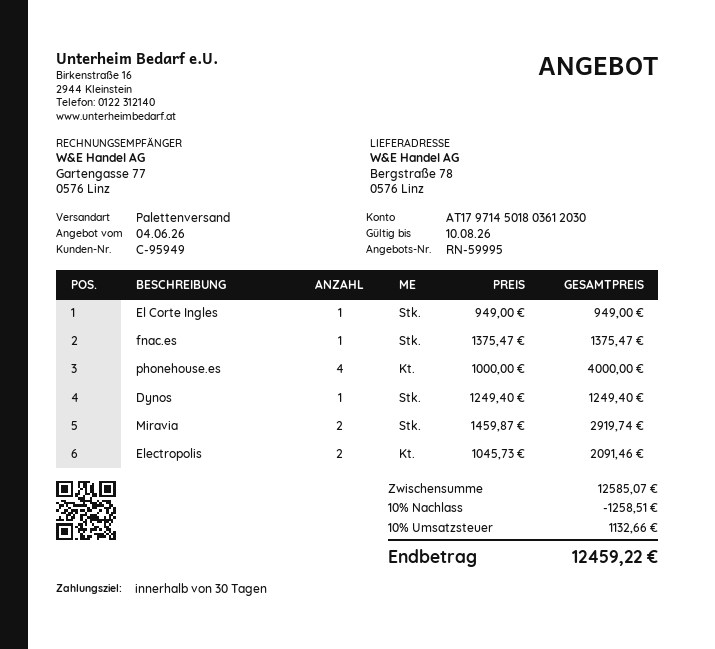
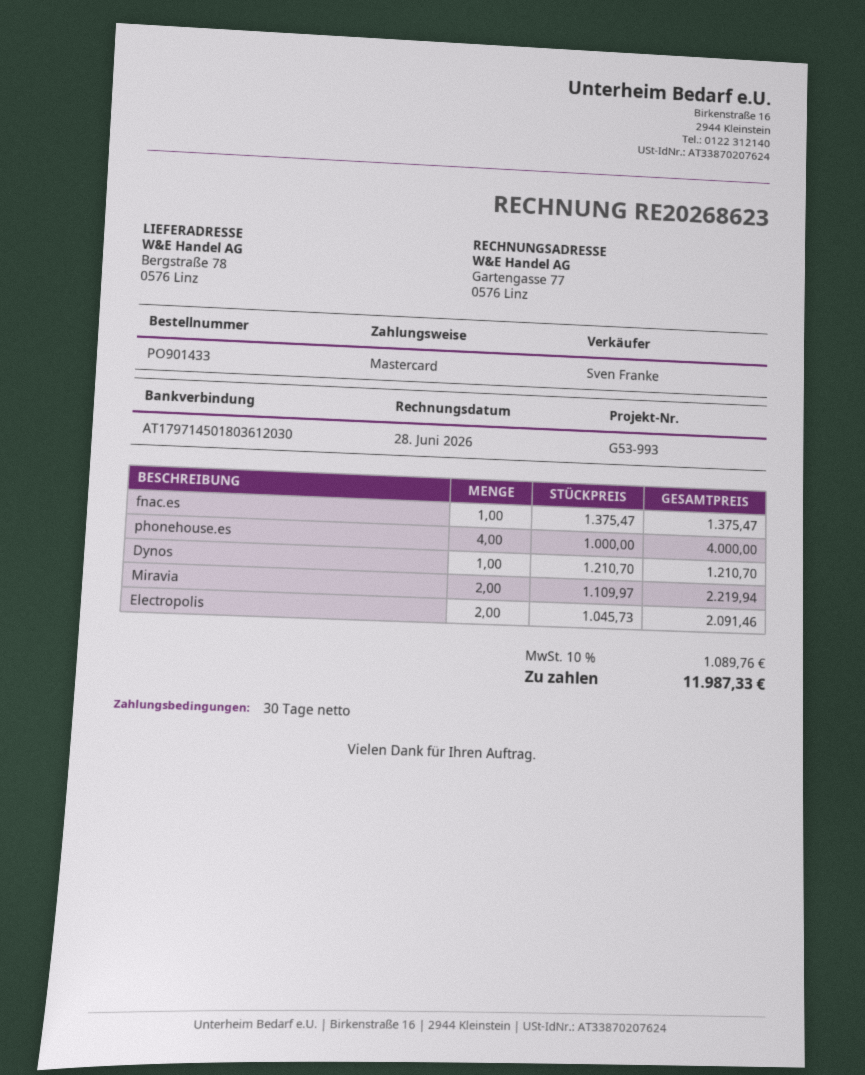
El Corte Ingles: 1 x 949.00 = 949.00 -> none
Dynos: 1 x 1249.40 = 1249.40 -> 1 x 1210.70 = 1210.70
Miravia: 2 x 1459.87 = 2919.74 -> 2 x 1109.97 = 2219.94
discount: 10% = 1258.51 -> none
tax: 10% = 1132.66 -> 10% = 1089.76
total: 12459.22 -> 11987.33

